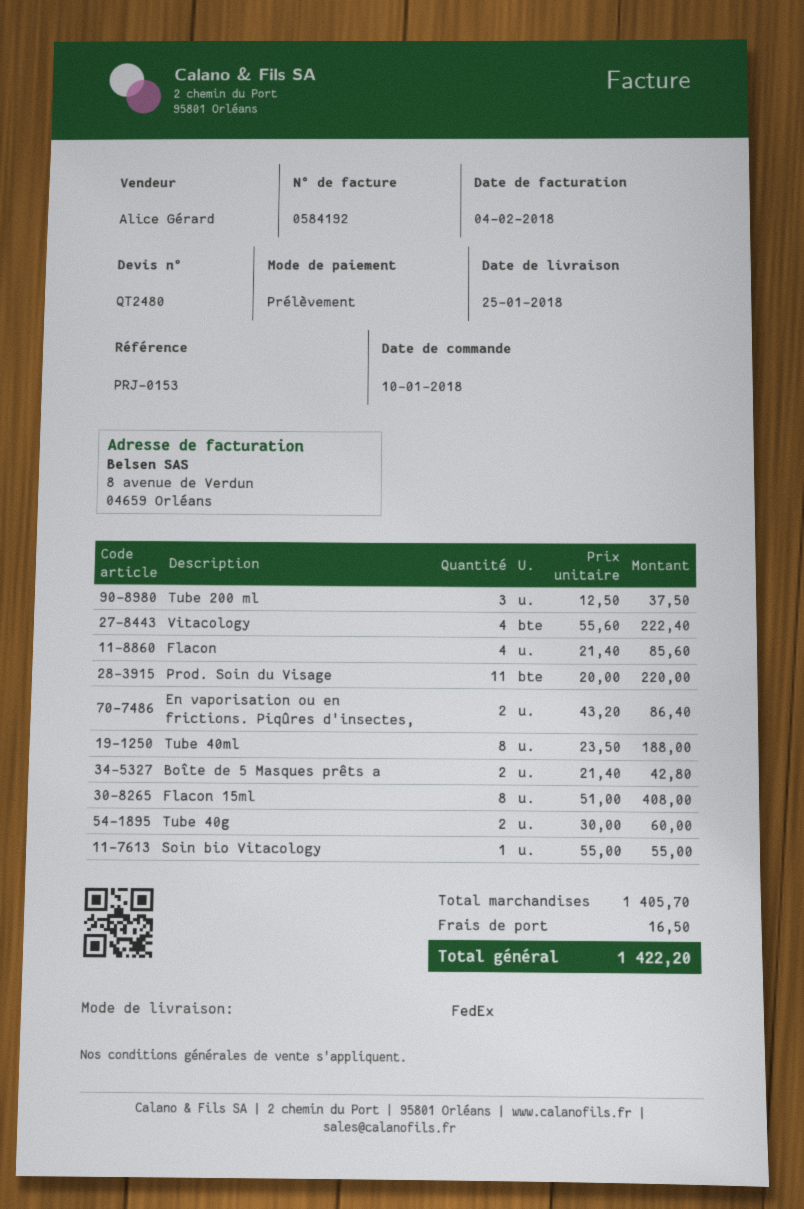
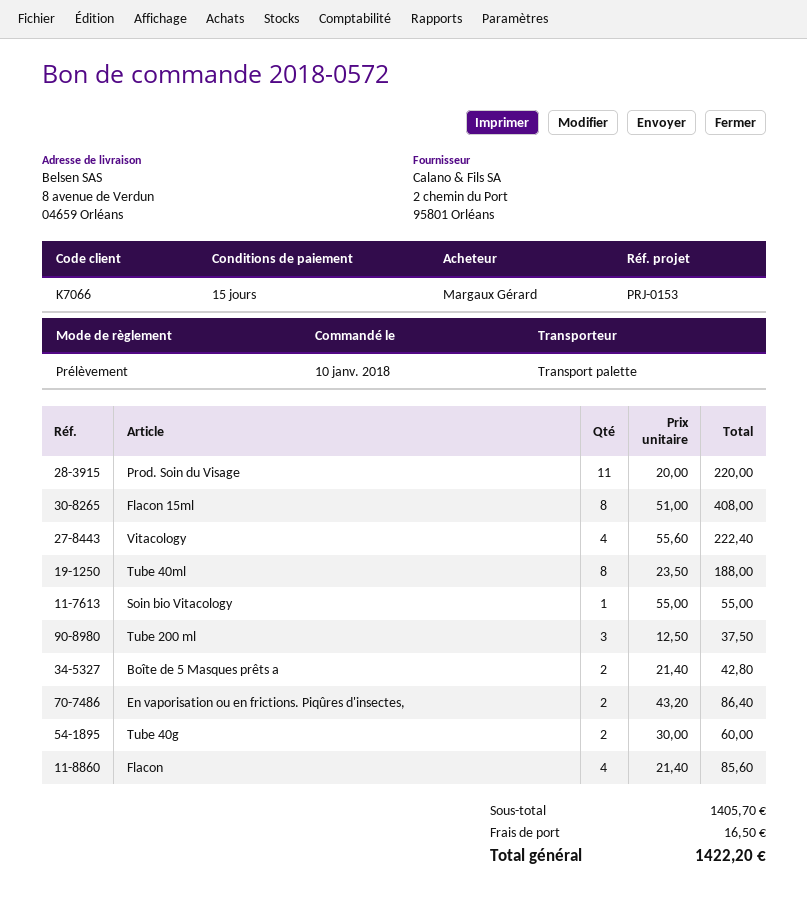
shipping method: FedEx -> pallet freight

